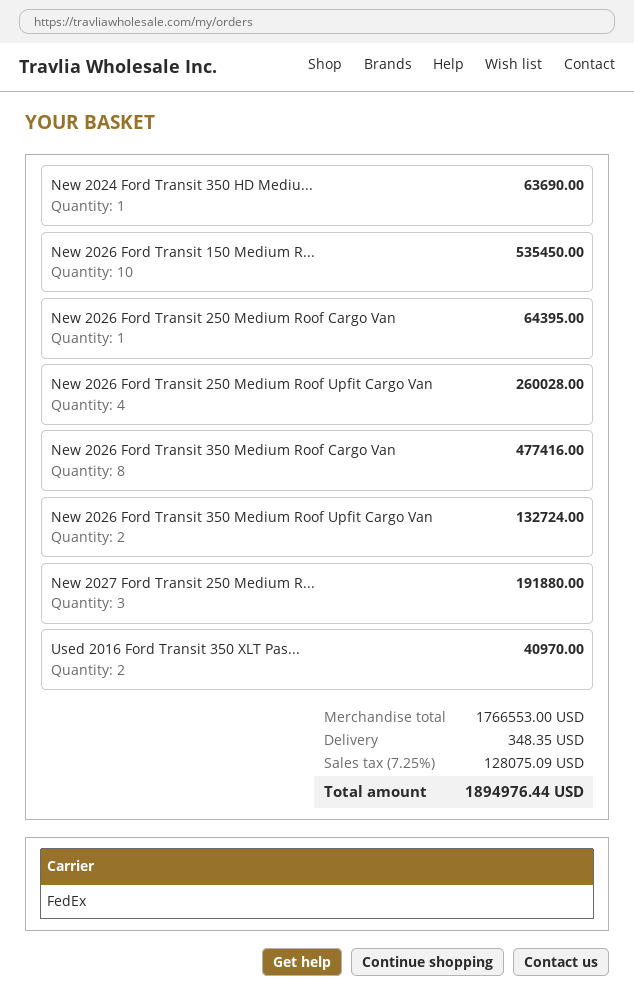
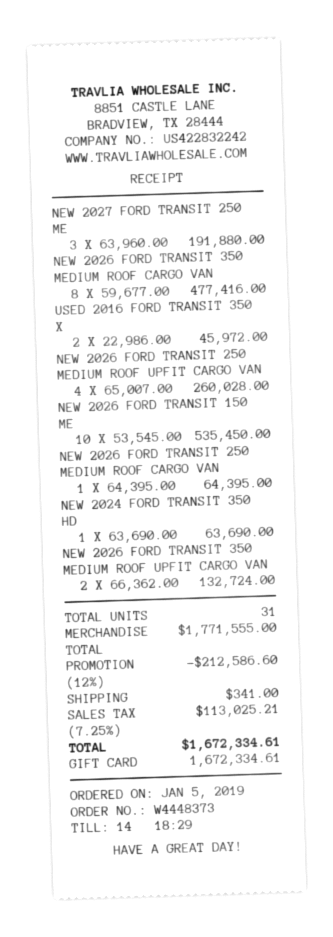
Used 2016 Ford Transit 350 XLT Pas...: 2 for 40970.00 -> 2 for 45972.00
subtotal: 1766553.00 -> 1771555.00
discount: none -> 12% = 212586.60
shipping: 348.35 -> 341.00
tax: 7.25% = 128075.09 -> 7.25% = 113025.21
total: 1894976.44 -> 1672334.61

